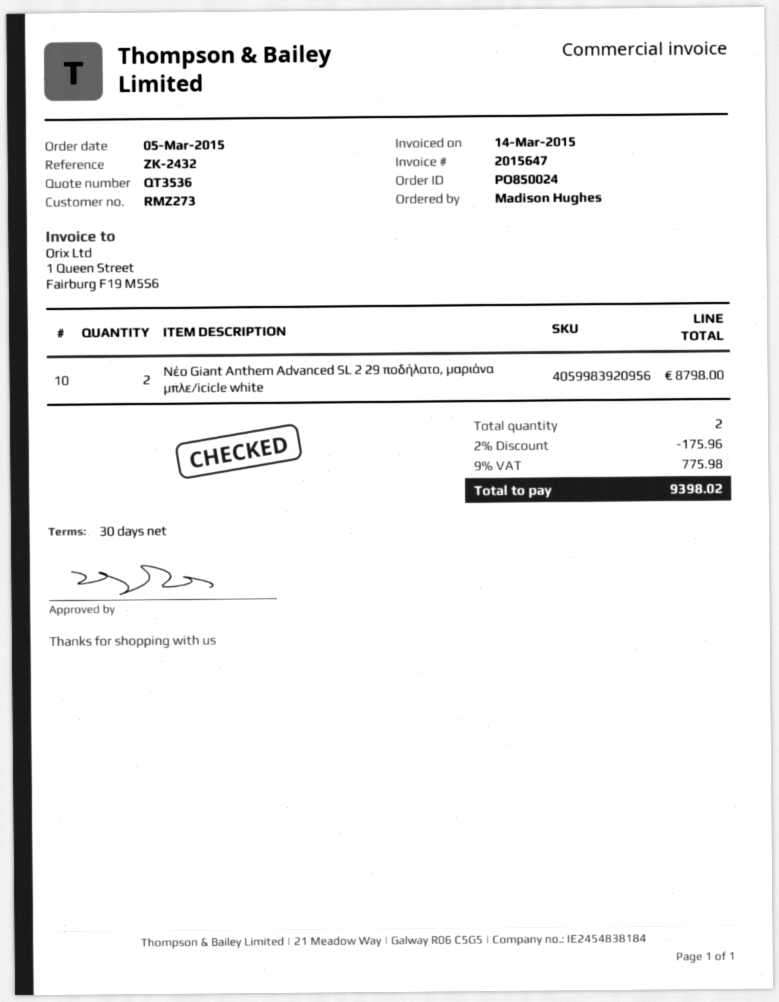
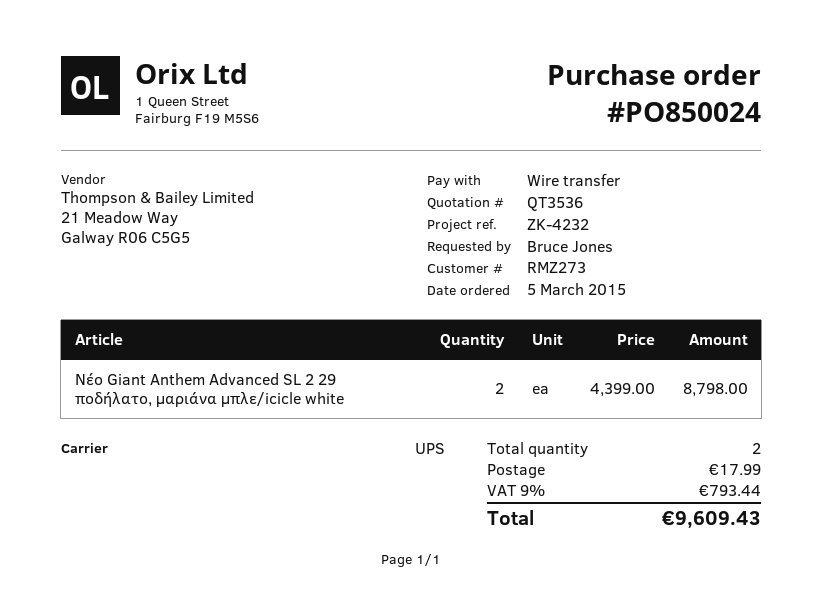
reference: ZK-2432 -> ZK-4232
ordered by: Madison Hughes -> Bruce Jones
discount: 2% = 175.96 -> none
shipping: none -> 17.99
tax: 9% = 775.98 -> 9% = 793.44
total: 9398.02 -> 9609.43

